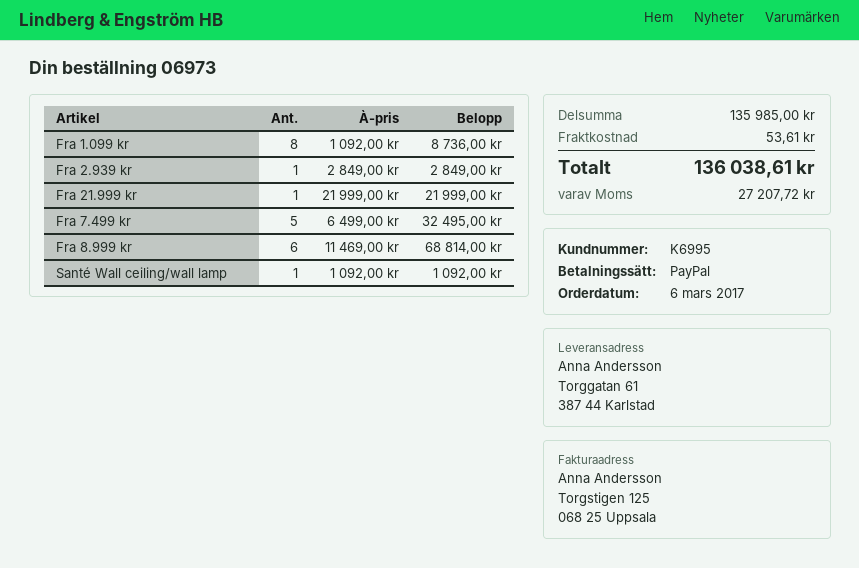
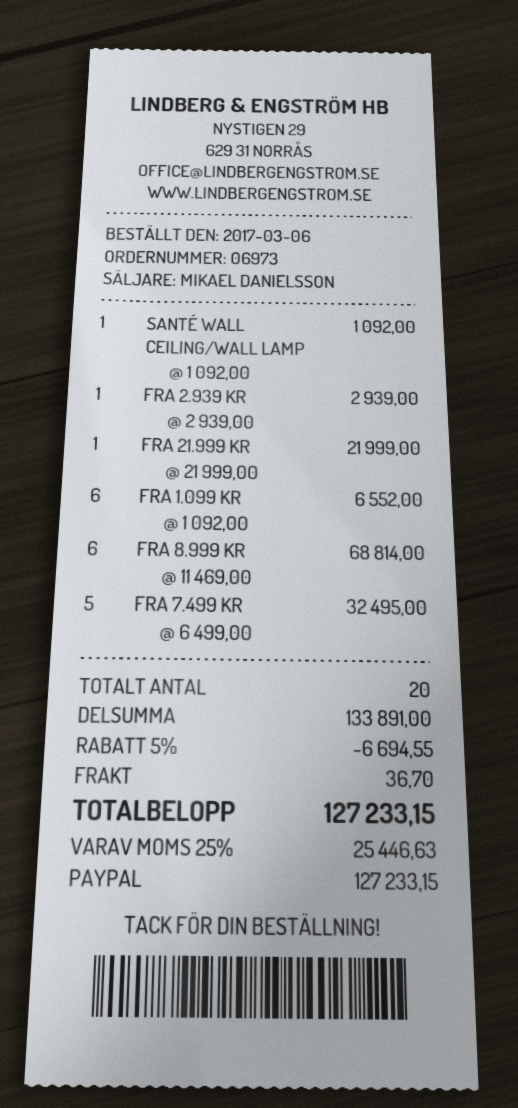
Fra 1.099 kr: 8 x 1092.00 = 8736.00 -> 6 x 1092.00 = 6552.00
Fra 2.939 kr: 1 x 2849.00 = 2849.00 -> 1 x 2939.00 = 2939.00
subtotal: 135985.00 -> 133891.00
discount: none -> 5% = 6694.55
shipping: 53.61 -> 36.70
tax: 27207.72 -> 25446.63
total: 136038.61 -> 127233.15

